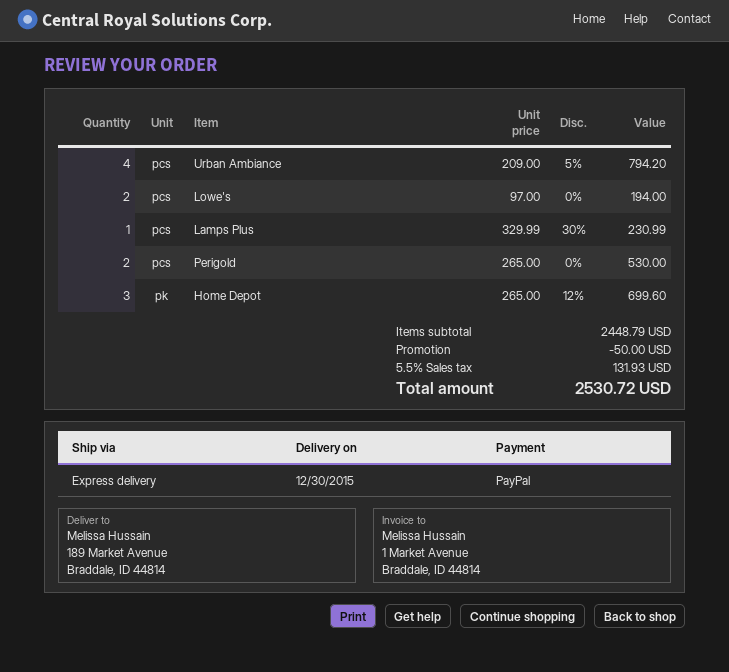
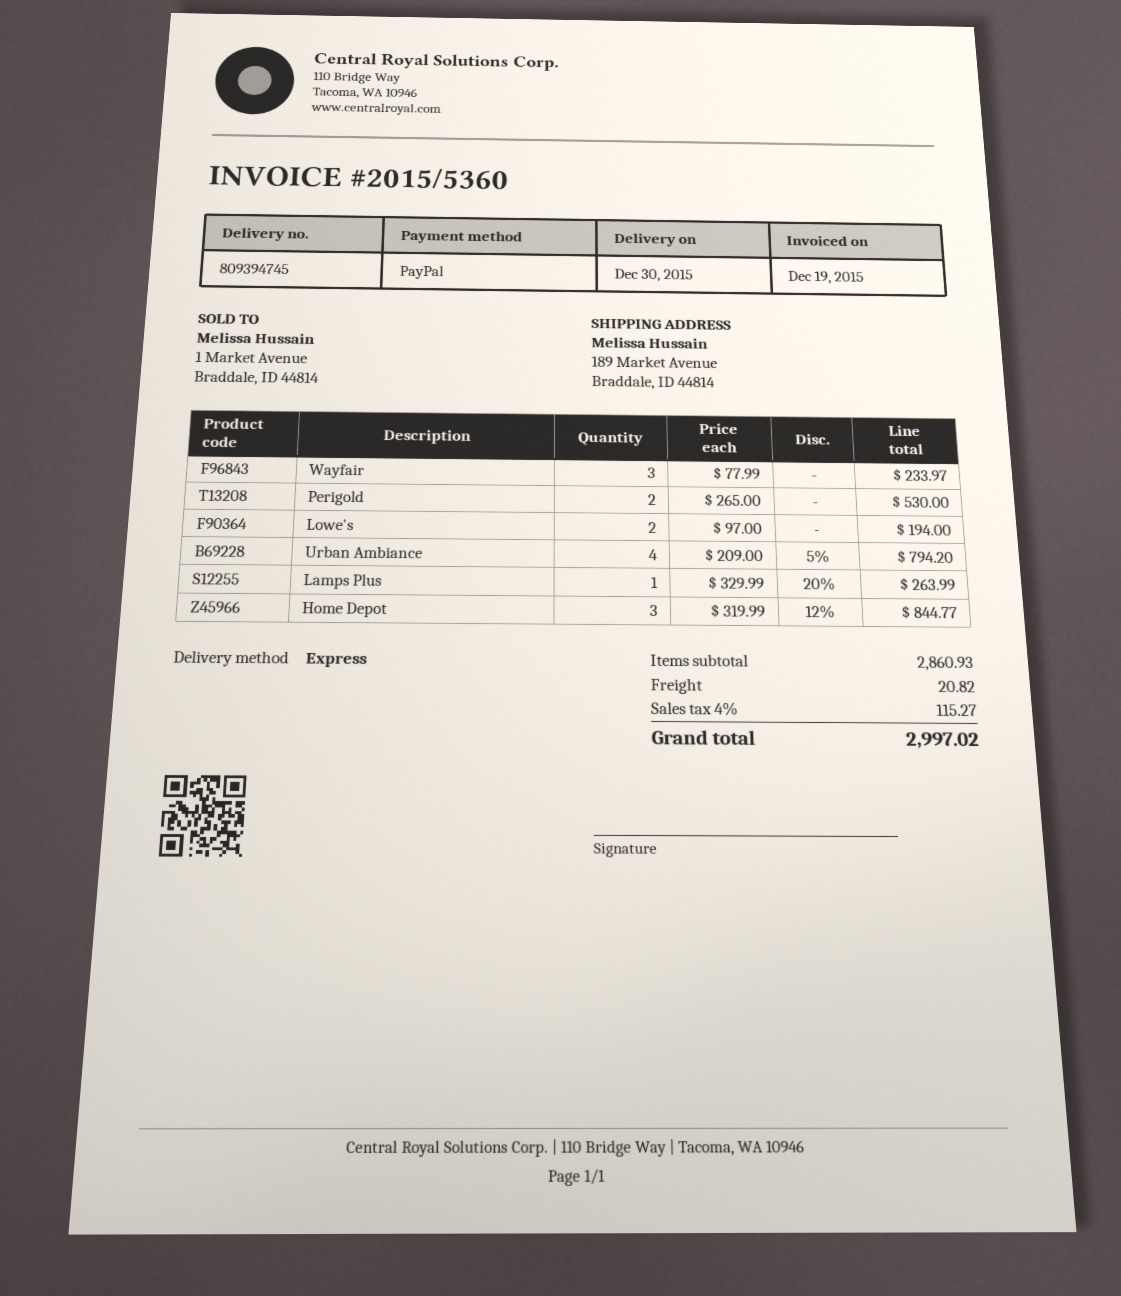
Lamps Plus: 1 x 329.99 - 30% = 230.99 -> 1 x 329.99 - 20% = 263.99
Home Depot: 3 x 265.00 - 12% = 699.60 -> 3 x 319.99 - 12% = 844.77
Wayfair: none -> 3 x 77.99 = 233.97
subtotal: 2448.79 -> 2860.93
discount: 50.00 -> none
shipping: none -> 20.82
tax: 5.5% = 131.93 -> 4% = 115.27
total: 2530.72 -> 2997.02

